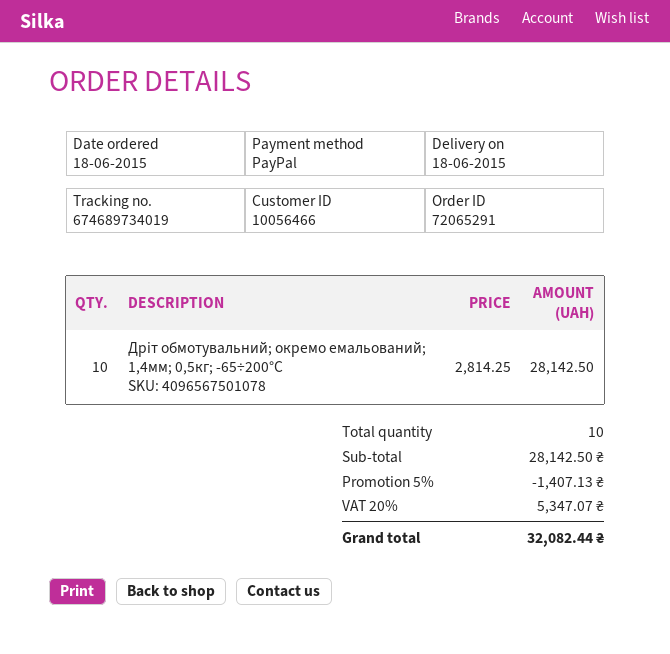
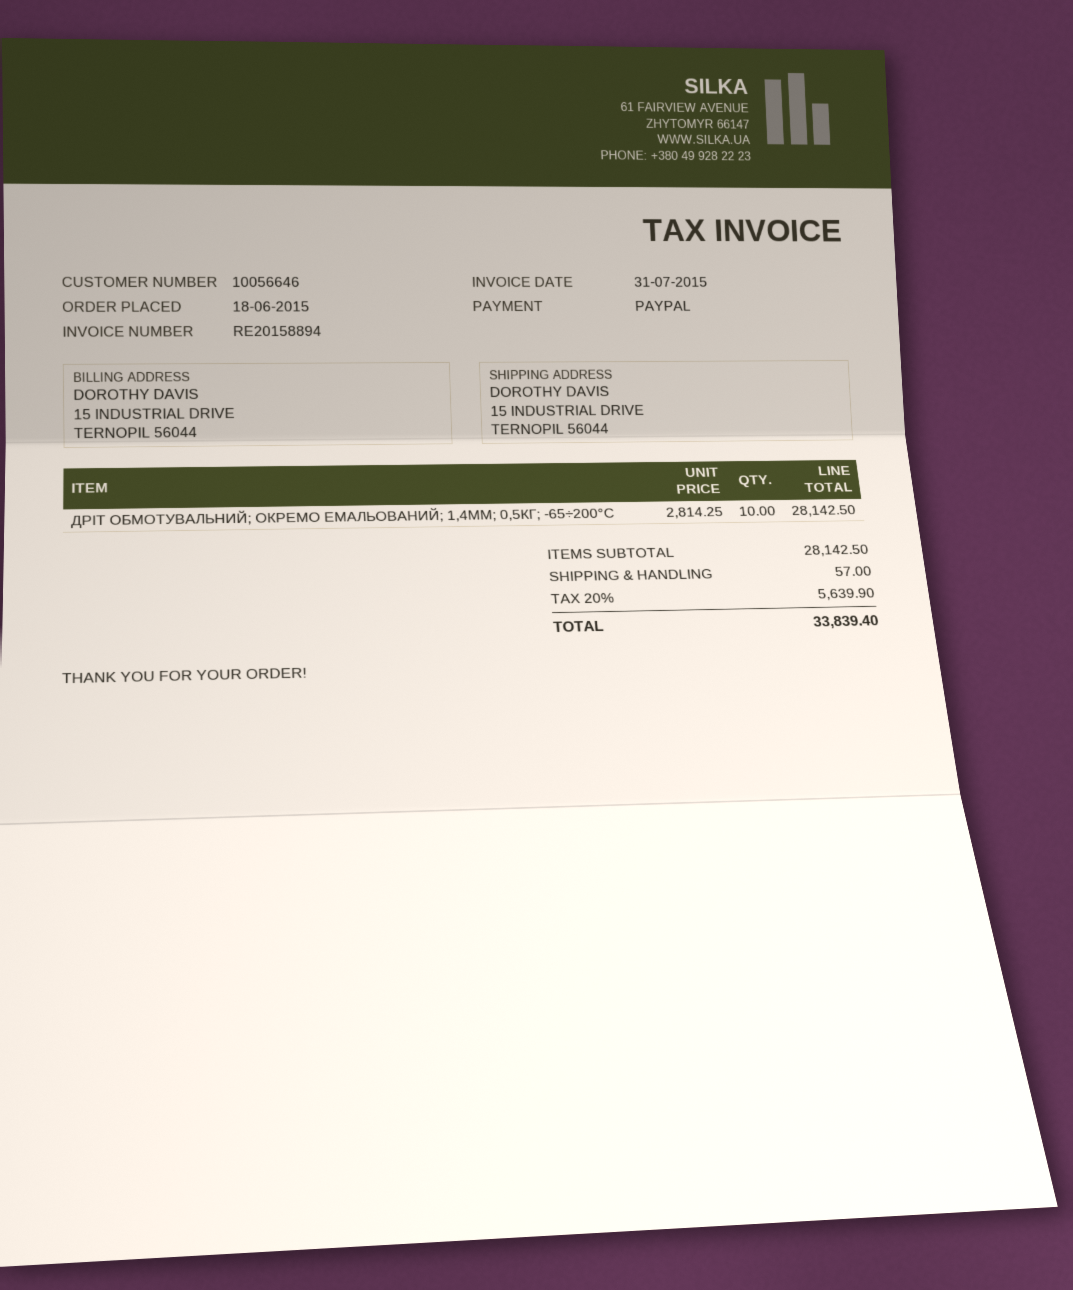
customer number: 10056466 -> 10056646
discount: 5% = 1407.13 -> none
shipping: none -> 57.00
tax: 20% = 5347.07 -> 20% = 5639.90
total: 32082.44 -> 33839.40

